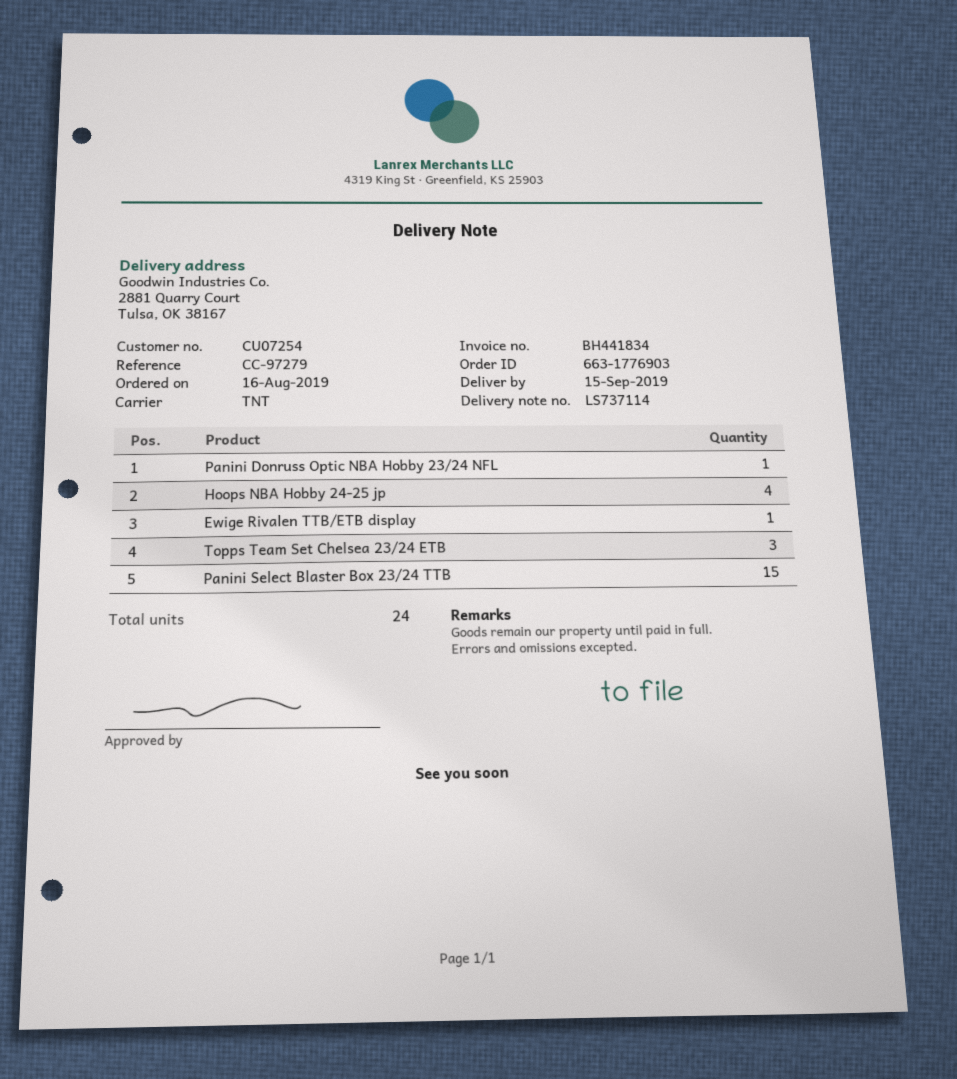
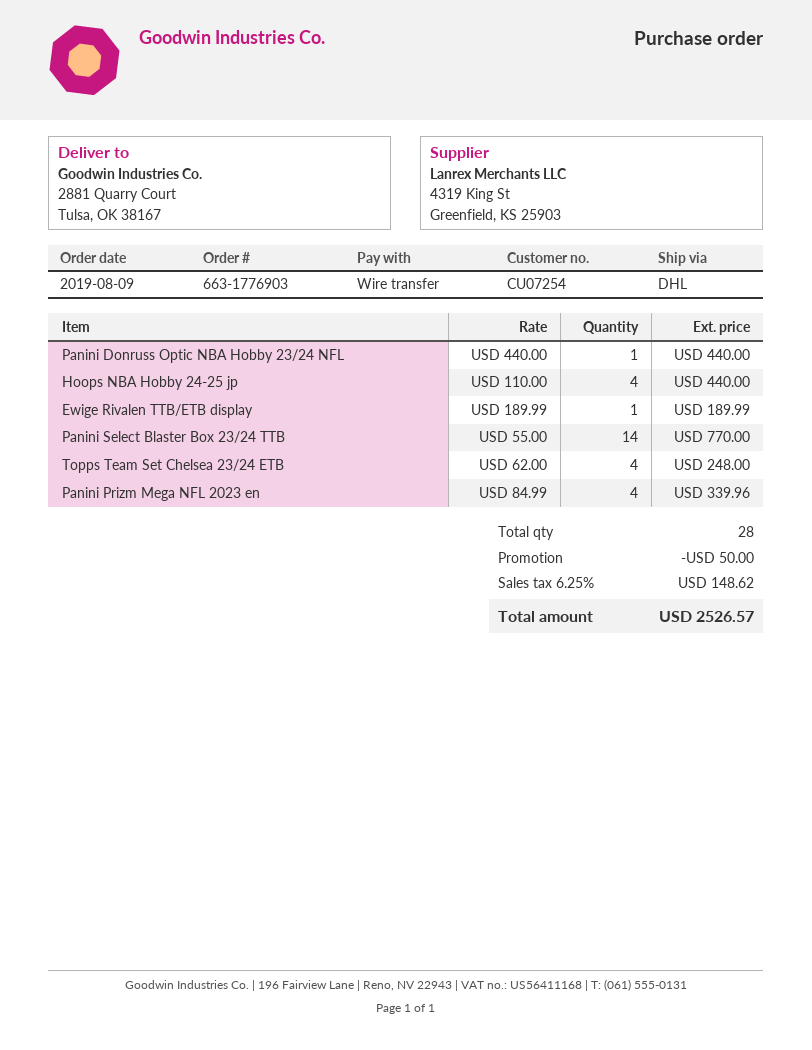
order date: 2019-08-16 -> 2019-08-09
shipping method: TNT -> DHL
Topps Team Set Chelsea 23/24 ETB: 3 -> 4
Panini Select Blaster Box 23/24 TTB: 15 -> 14
Panini Prizm Mega NFL 2023 en: none -> 4
total quantity: 24 -> 28

